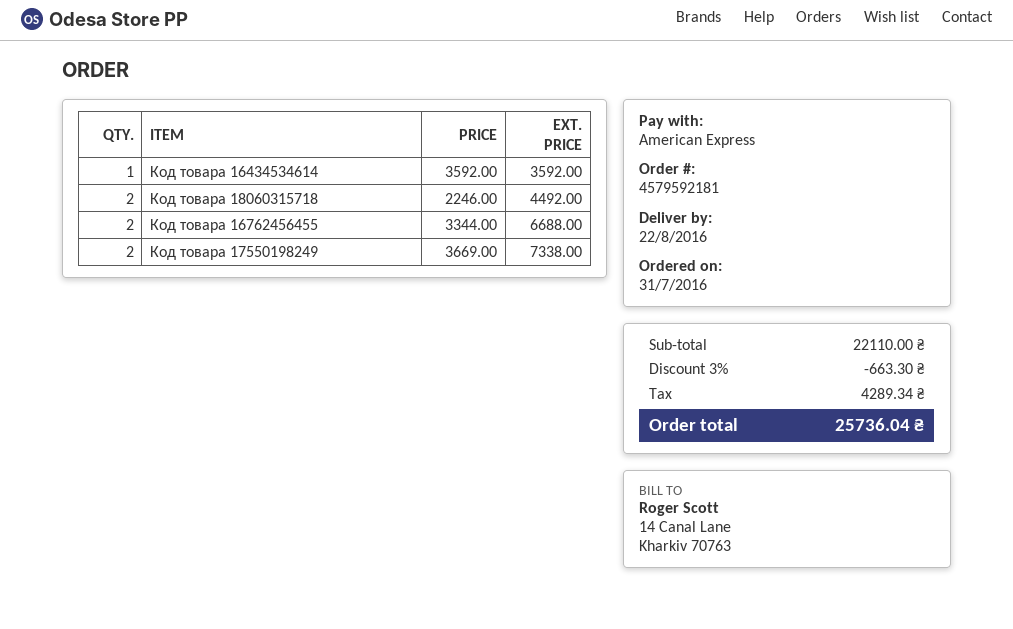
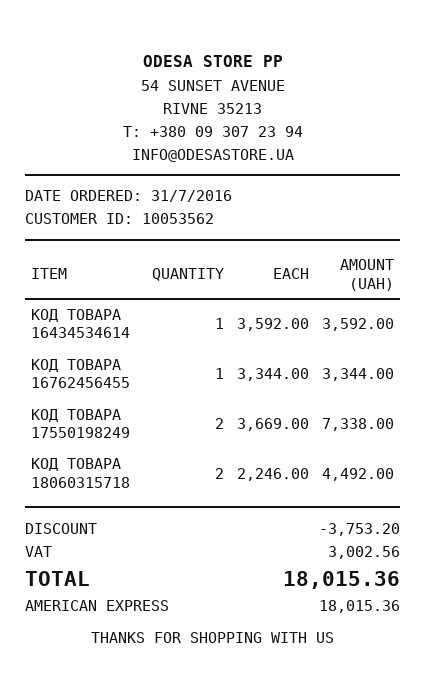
Код товара 16762456455: 2 x 3344.00 = 6688.00 -> 1 x 3344.00 = 3344.00
discount: 663.30 -> 3753.20
tax: 4289.34 -> 3002.56
total: 25736.04 -> 18015.36

